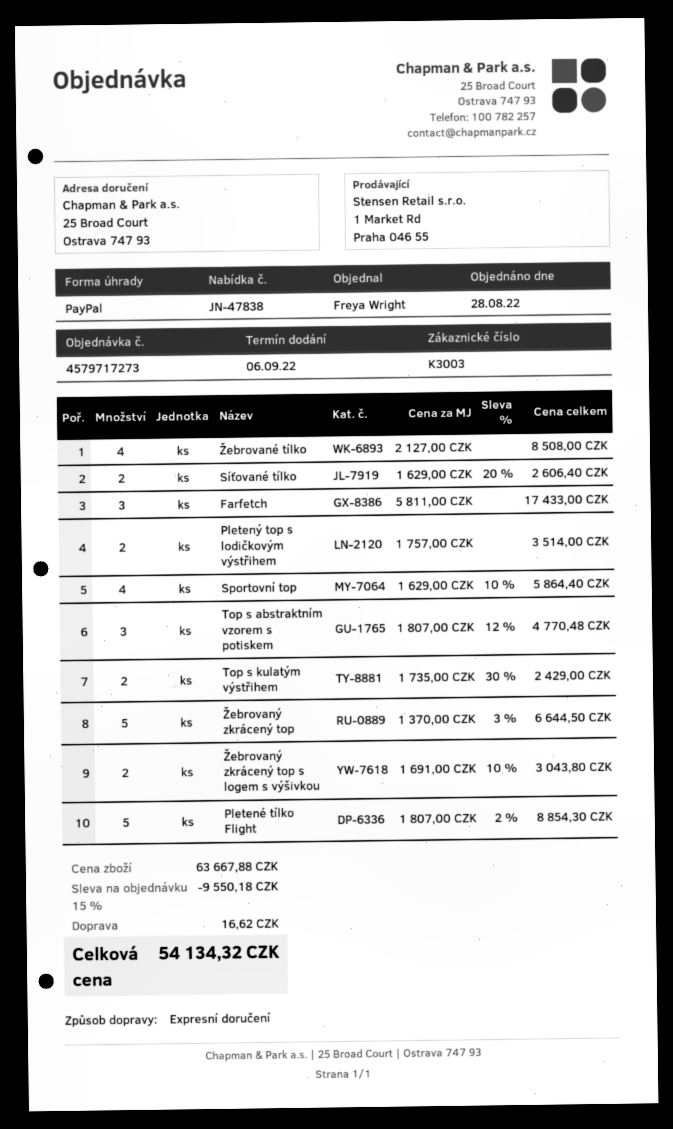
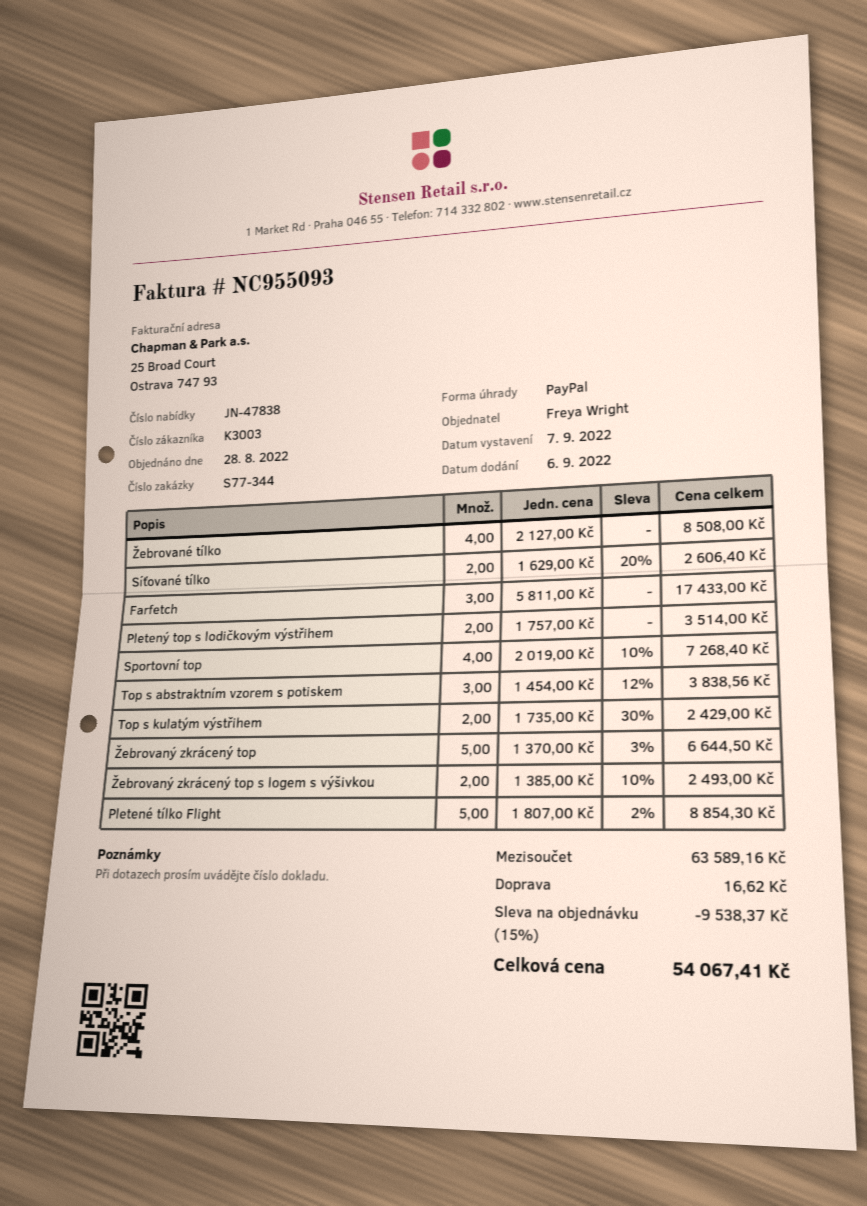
Sportovní top: 4 x 1629.00 - 10% = 5864.40 -> 4 x 2019.00 - 10% = 7268.40
Top s abstraktním vzorem s potiskem: 3 x 1807.00 - 12% = 4770.48 -> 3 x 1454.00 - 12% = 3838.56
Žebrovaný zkrácený top s logem s výšivkou: 2 x 1691.00 - 10% = 3043.80 -> 2 x 1385.00 - 10% = 2493.00
subtotal: 63667.88 -> 63589.16
discount: 15% = 9550.18 -> 15% = 9538.37
total: 54134.32 -> 54067.41

